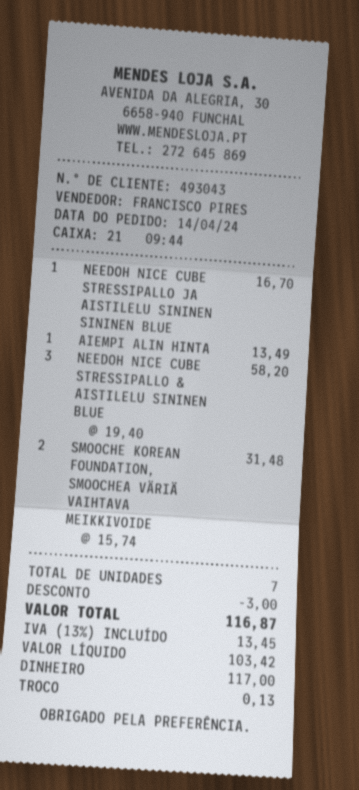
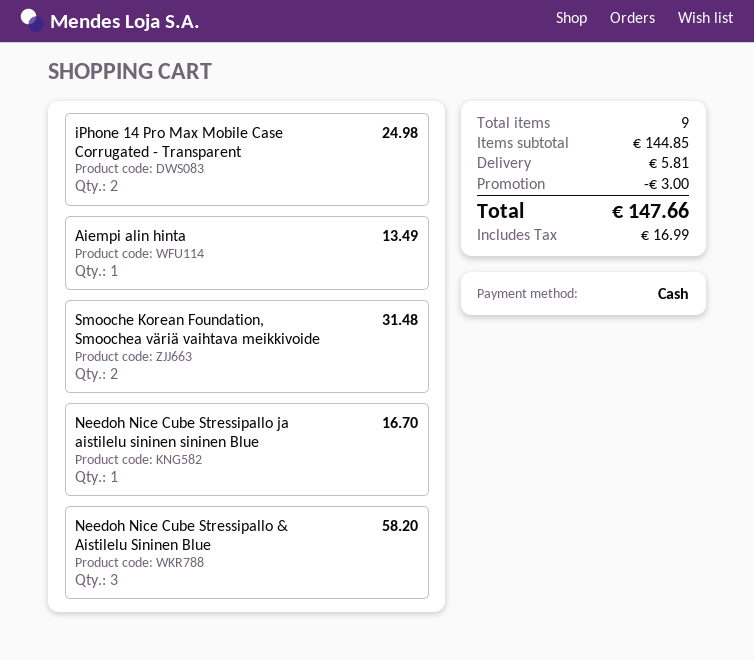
iPhone 14 Pro Max Mobile Case Corrugated - Transparent: none -> 2 for 24.98
total quantity: 7 -> 9
shipping: none -> 5.81
tax: 13.45 -> 16.99
total: 116.87 -> 147.66

